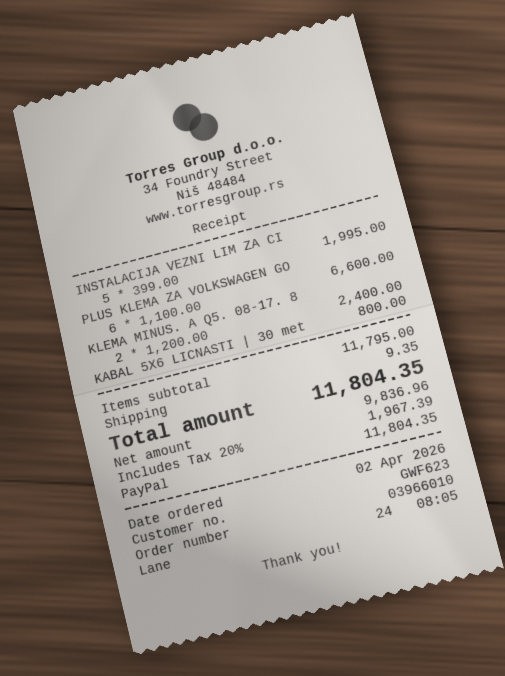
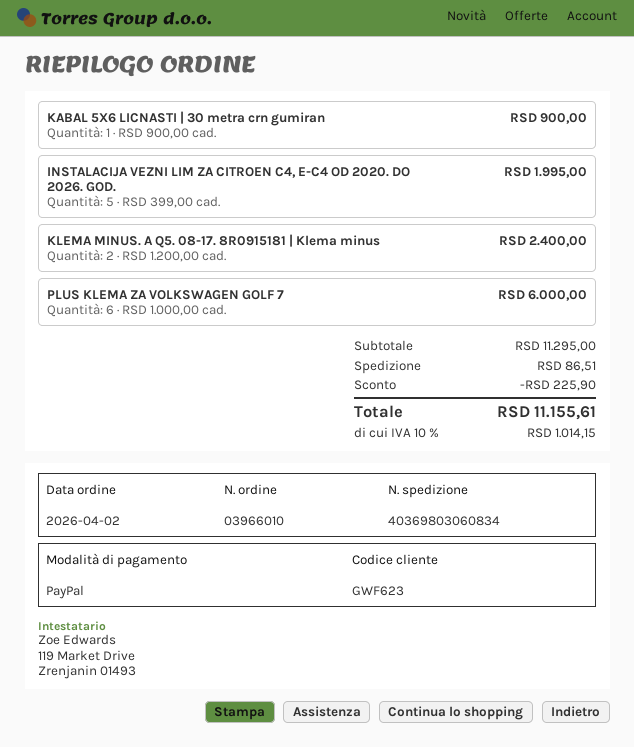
PLUS KLEMA ZA VOLKSWAGEN GO: 6 x 1100.00 = 6600.00 -> 6 x 1000.00 = 6000.00
KABAL 5X6 LICNASTI | 30 met: 1 x 800.00 = 800.00 -> 1 x 900.00 = 900.00
subtotal: 11795.00 -> 11295.00
discount: none -> 225.90
shipping: 9.35 -> 86.51
tax: 20% = 1967.39 -> 10% = 1014.15
total: 11804.35 -> 11155.61

